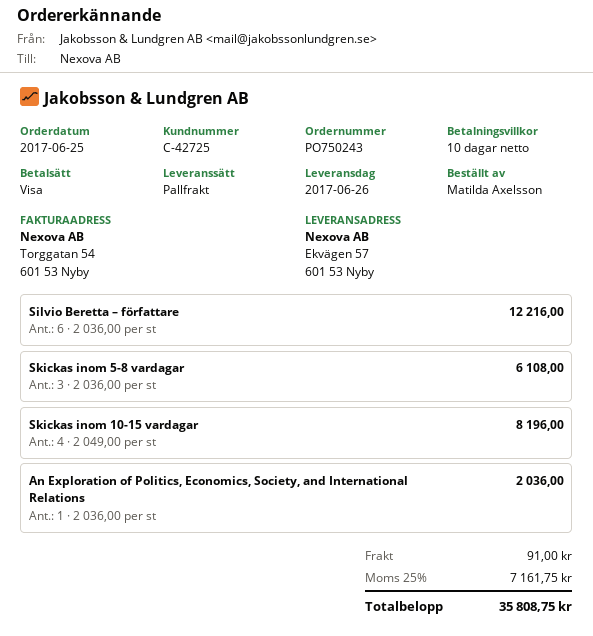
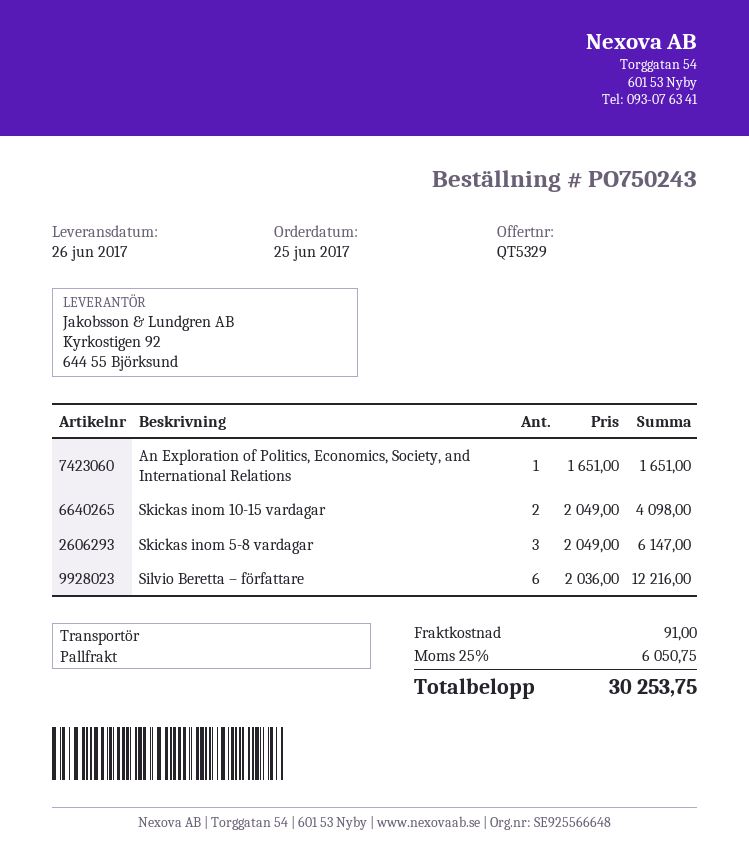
Skickas inom 5-8 vardagar: 3 x 2036.00 = 6108.00 -> 3 x 2049.00 = 6147.00
Skickas inom 10-15 vardagar: 4 x 2049.00 = 8196.00 -> 2 x 2049.00 = 4098.00
An Exploration of Politics, Economics, Society, and International Relations: 1 x 2036.00 = 2036.00 -> 1 x 1651.00 = 1651.00
tax: 25% = 7161.75 -> 25% = 6050.75
total: 35808.75 -> 30253.75

